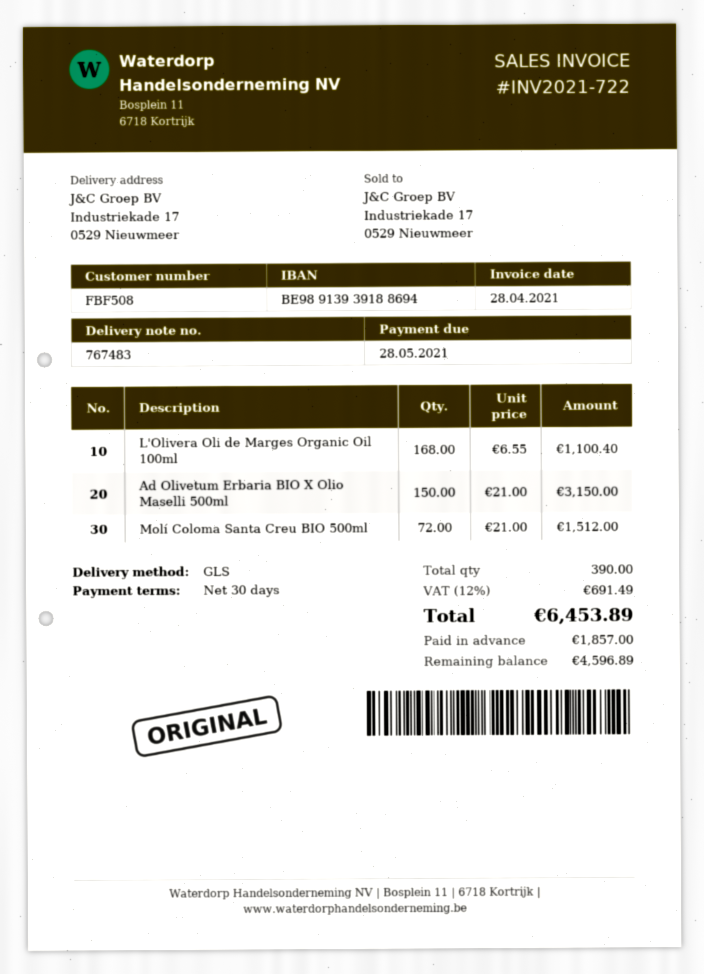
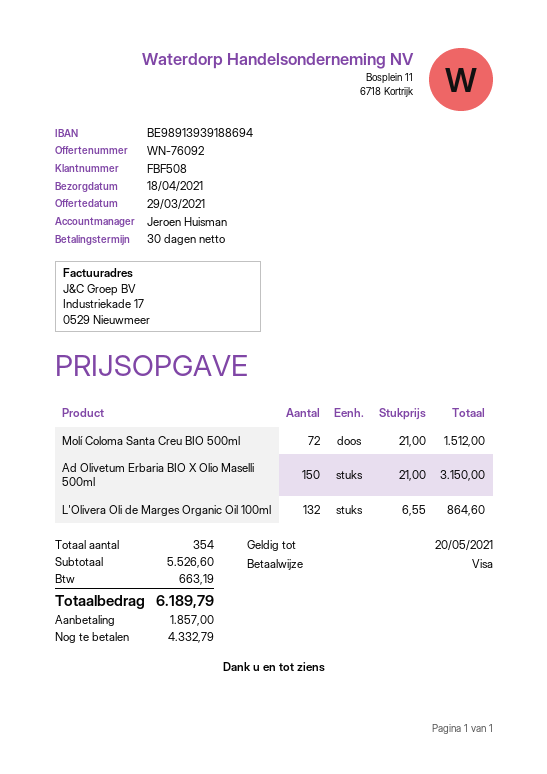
L'Olivera Oli de Marges Organic Oil 100ml: 168 x 6.55 = 1100.40 -> 132 x 6.55 = 864.60
total quantity: 390 -> 354
tax: 691.49 -> 663.19
total: 6453.89 -> 6189.79
balance: 4596.89 -> 4332.79

